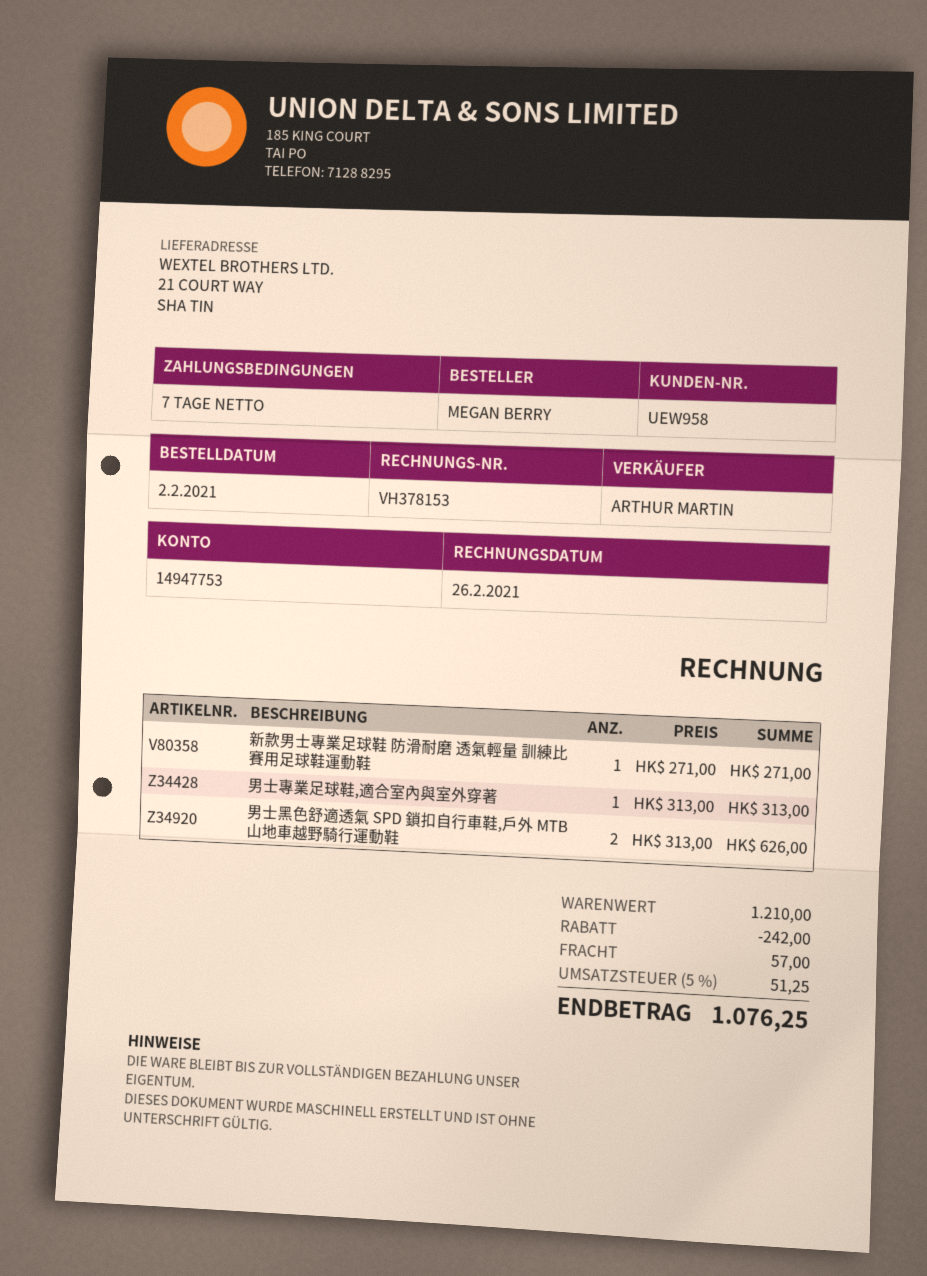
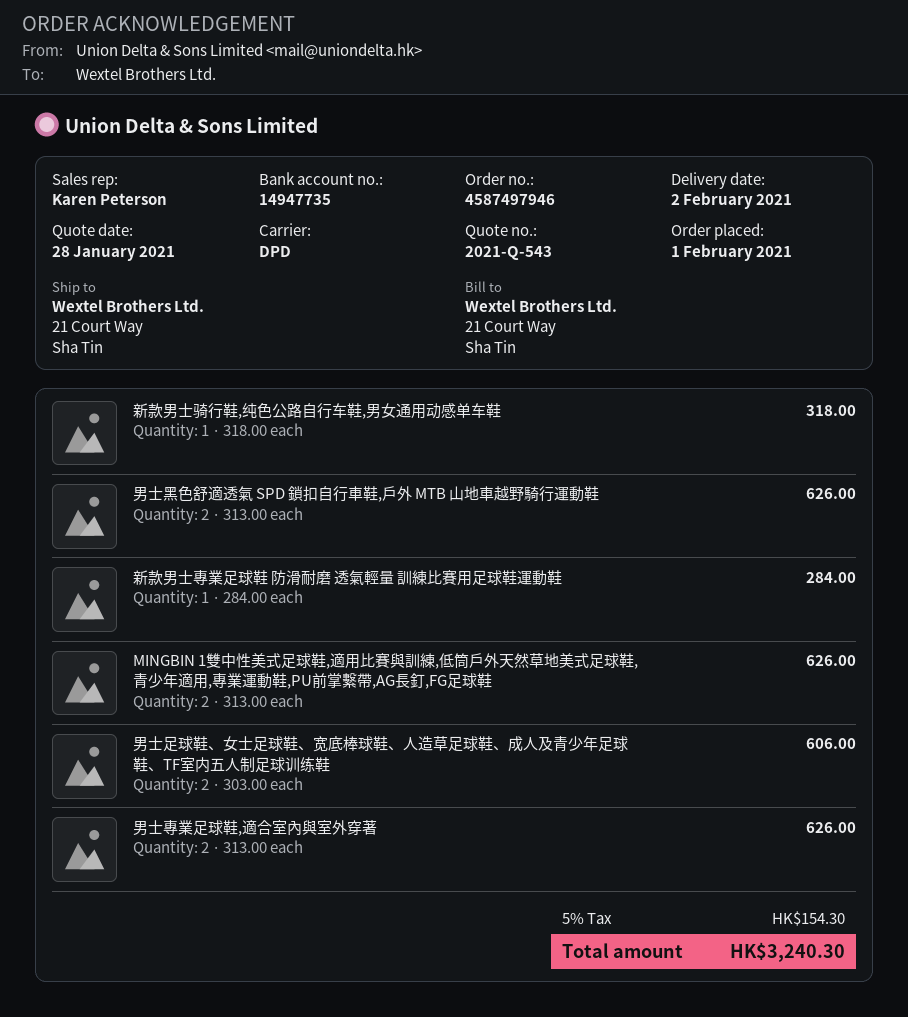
order date: 2021-02-02 -> 2021-02-01
sales rep: ARTHUR MARTIN -> Karen Peterson
bank account: 14947753 -> 14947735
新款男士專業足球鞋 防滑耐磨 透氣輕量 訓練比賽用足球鞋運動鞋: 1 x 271.00 = 271.00 -> 1 x 284.00 = 284.00
男士專業足球鞋,適合室內與室外穿著: 1 x 313.00 = 313.00 -> 2 x 313.00 = 626.00
新款男士骑行鞋,纯色公路自行车鞋,男女通用动感单车鞋: none -> 1 x 318.00 = 318.00
MINGBIN 1雙中性美式足球鞋,適用比賽與訓練,低筒戶外天然草地美式足球鞋,青少年適用,專業運動鞋,PU前掌繫帶,AG長釘,FG足球鞋: none -> 2 x 313.00 = 626.00
男士足球鞋、女士足球鞋、宽底棒球鞋、人造草足球鞋、成人及青少年足球鞋、TF室内五人制足球训练鞋: none -> 2 x 303.00 = 606.00
discount: 242.00 -> none
shipping: 57.00 -> none
tax: 5% = 51.25 -> 5% = 154.30
total: 1076.25 -> 3240.30

